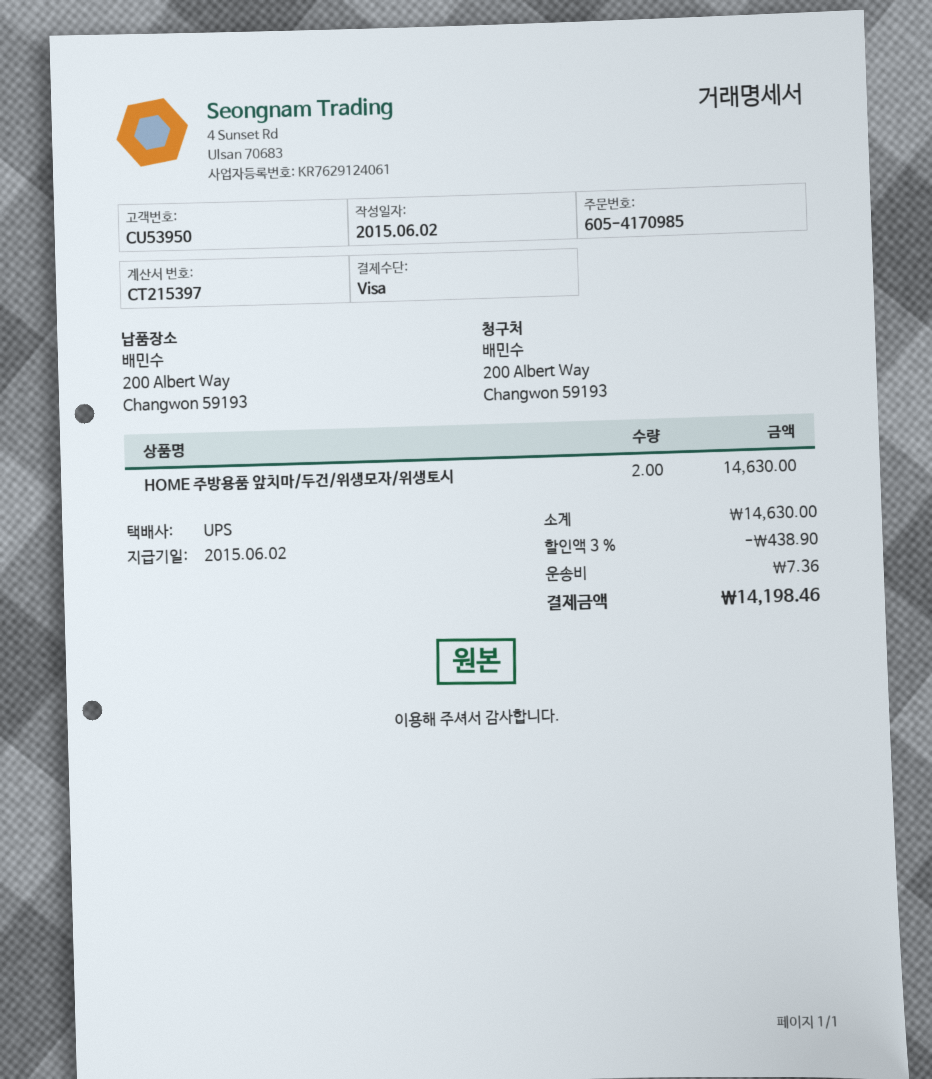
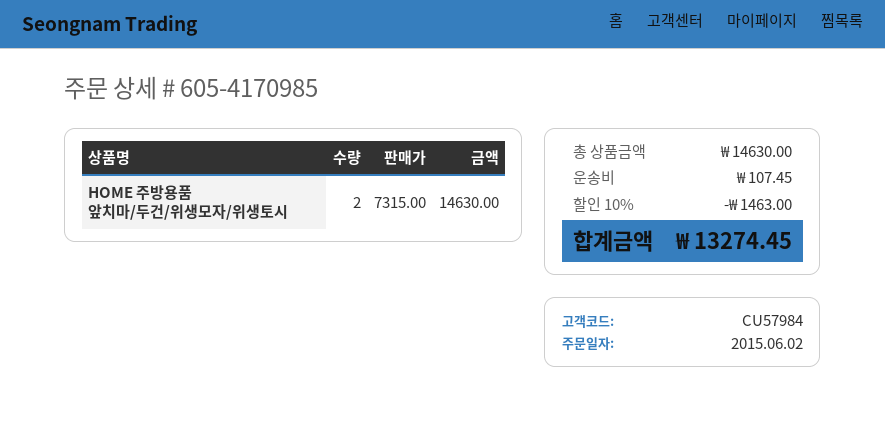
customer number: CU53950 -> CU57984
discount: 3% = 438.90 -> 10% = 1463.00
shipping: 7.36 -> 107.45
total: 14198.46 -> 13274.45

